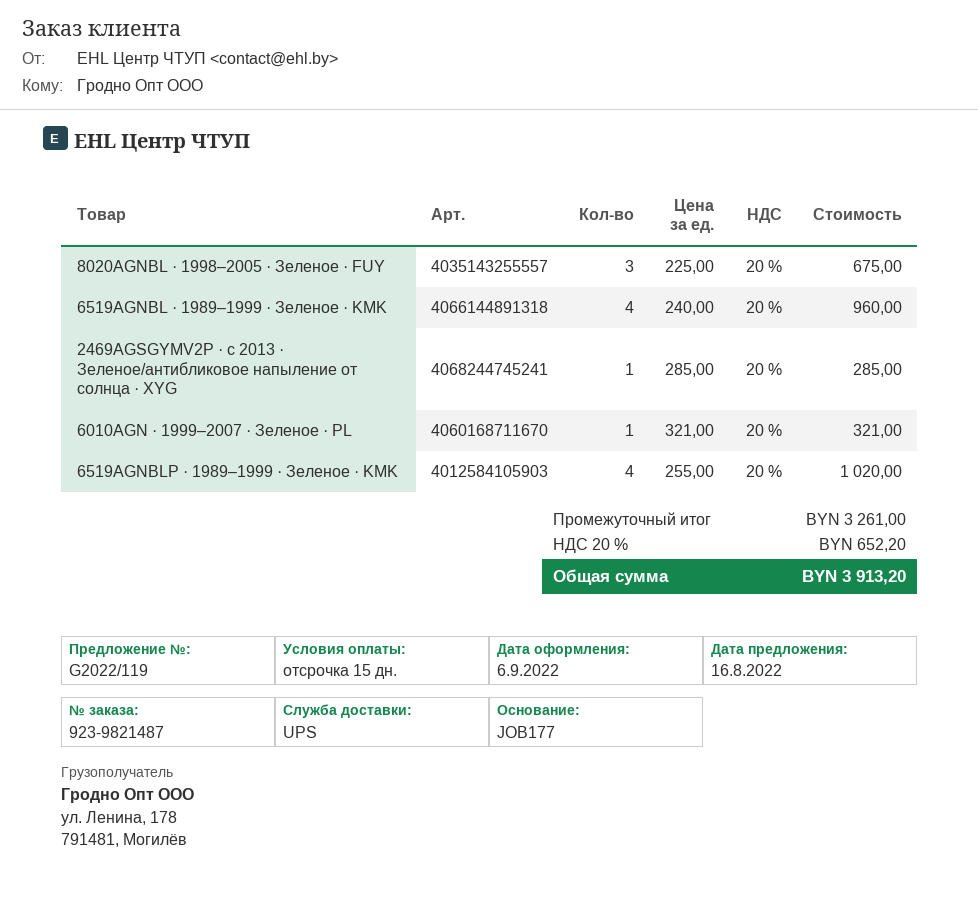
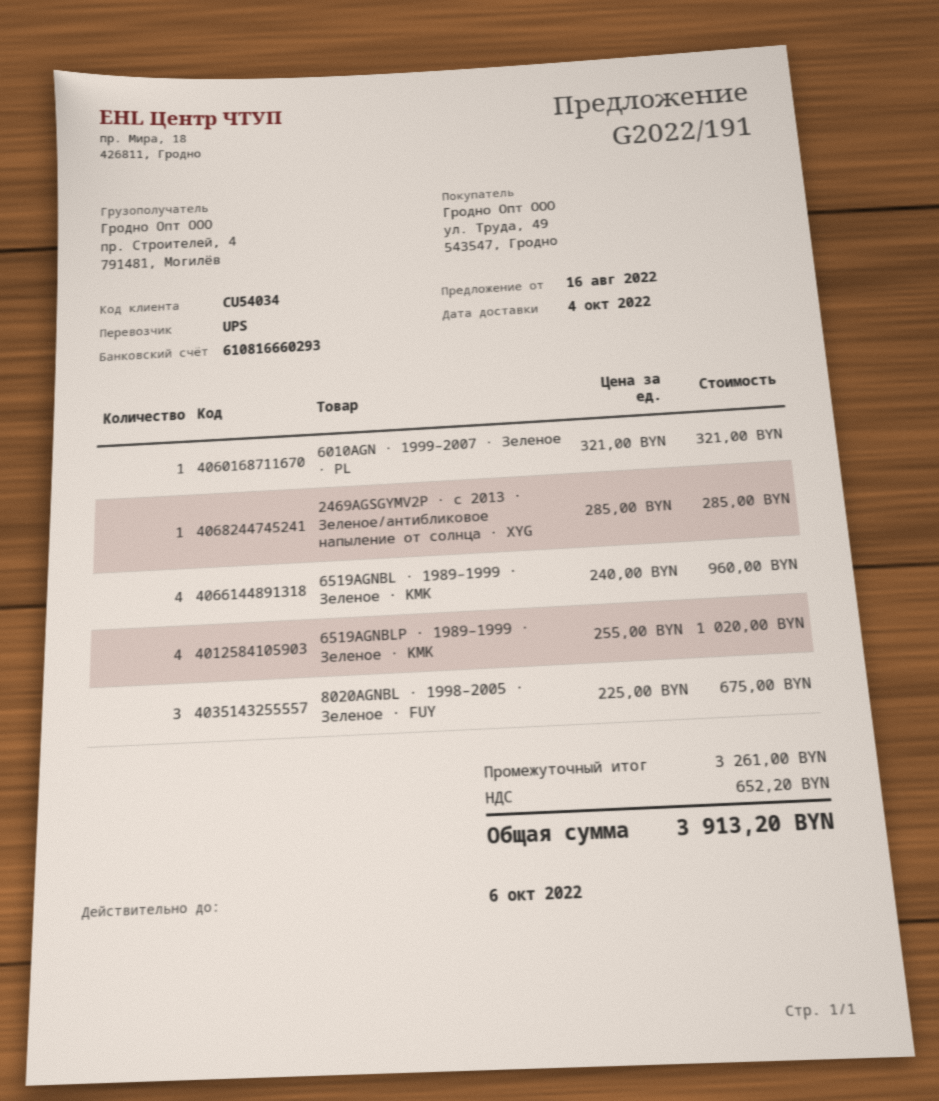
quote number: G2022/119 -> G2022/191
ship to: ул. Ленина, 178, 791481, Могилёв -> пр. Строителей, 4, 791481, Могилёв

